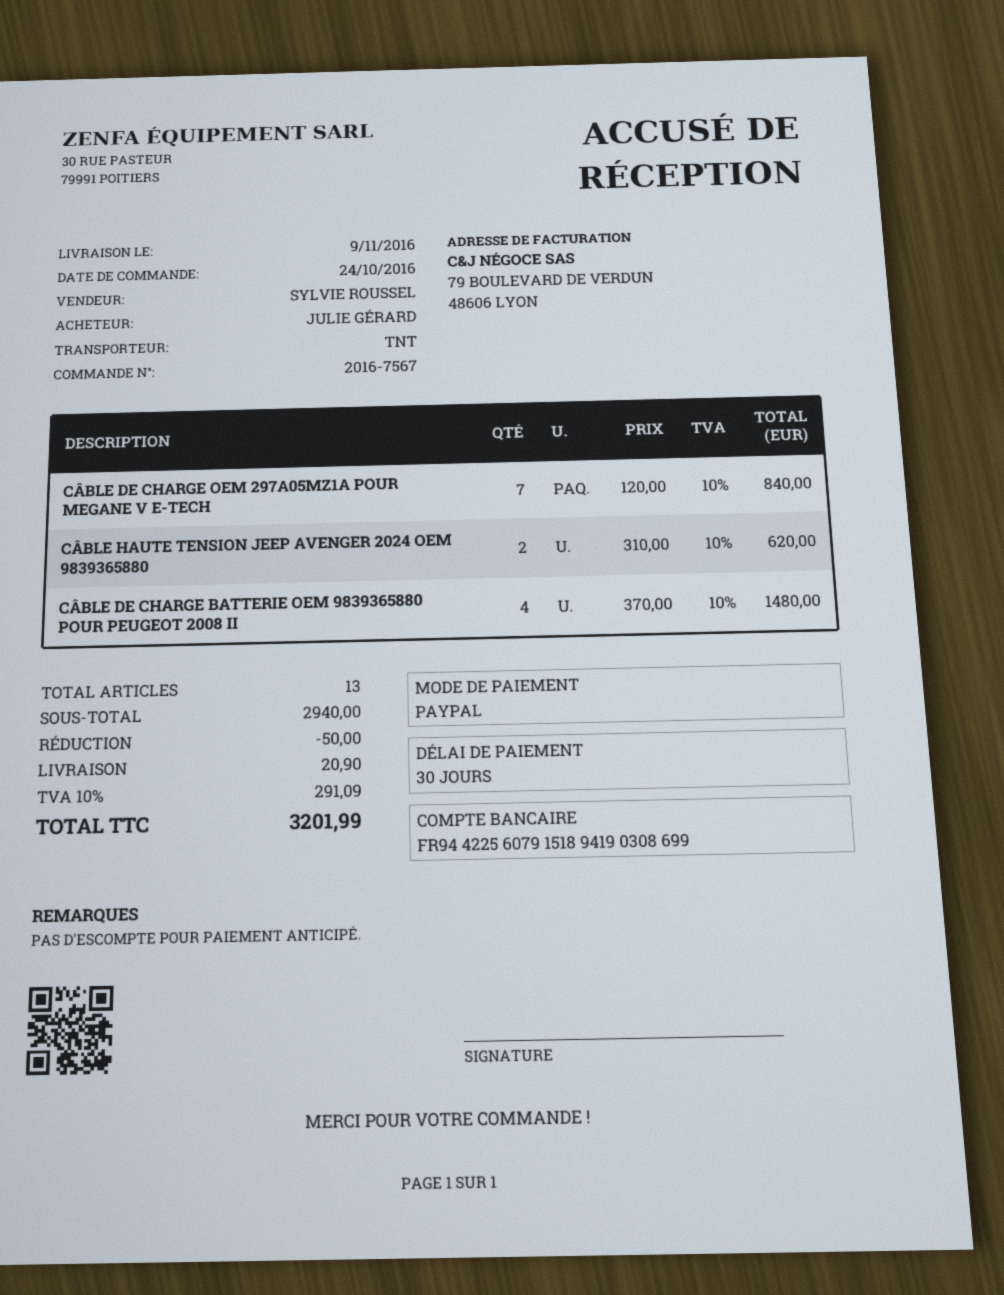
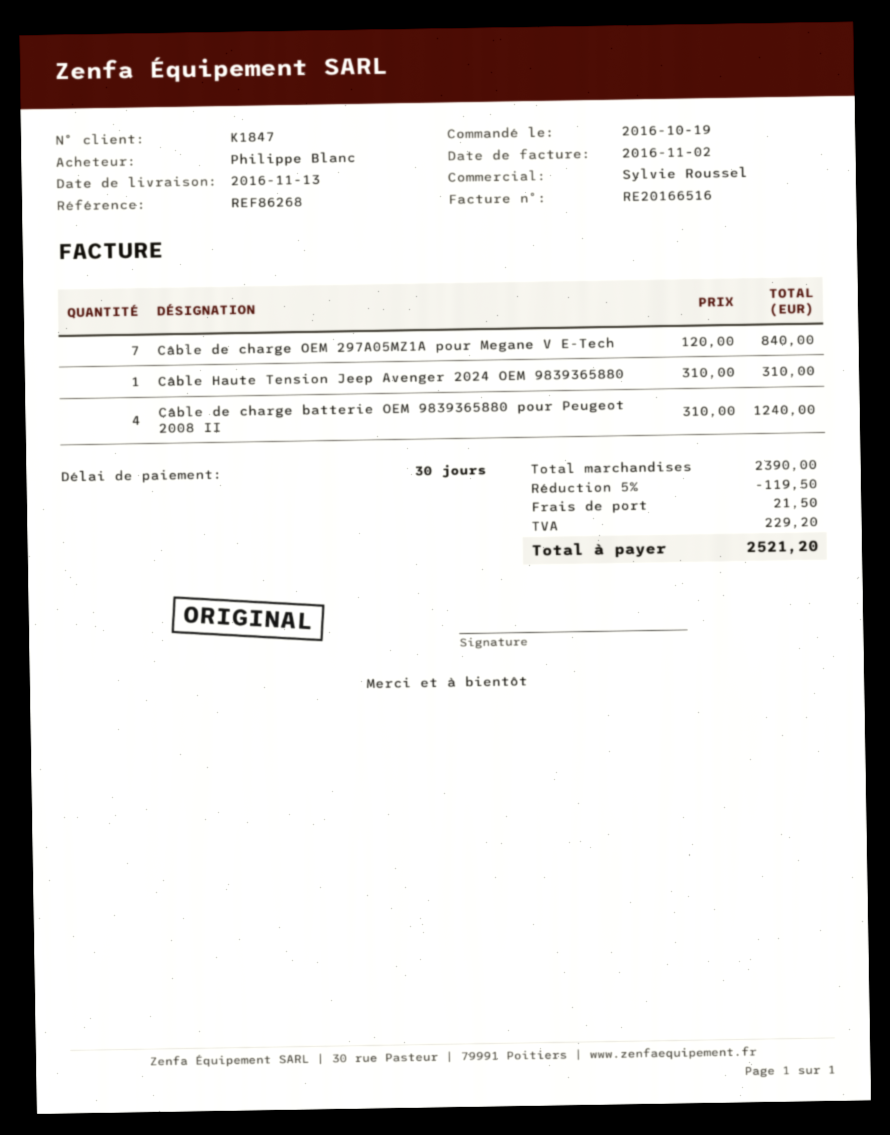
order date: 2016-10-24 -> 2016-10-19
delivery date: 2016-11-09 -> 2016-11-13
ordered by: JULIE GÉRARD -> Philippe Blanc
CÂBLE HAUTE TENSION JEEP AVENGER 2024 OEM 9839365880: 2 x 310.00 = 620.00 -> 1 x 310.00 = 310.00
CÂBLE DE CHARGE BATTERIE OEM 9839365880 POUR PEUGEOT 2008 II: 4 x 370.00 = 1480.00 -> 4 x 310.00 = 1240.00
subtotal: 2940.00 -> 2390.00
discount: 50.00 -> 119.50
shipping: 20.90 -> 21.50
tax: 291.09 -> 229.20
total: 3201.99 -> 2521.20

